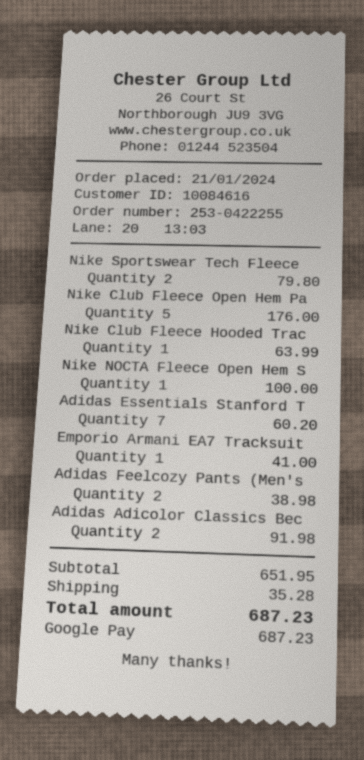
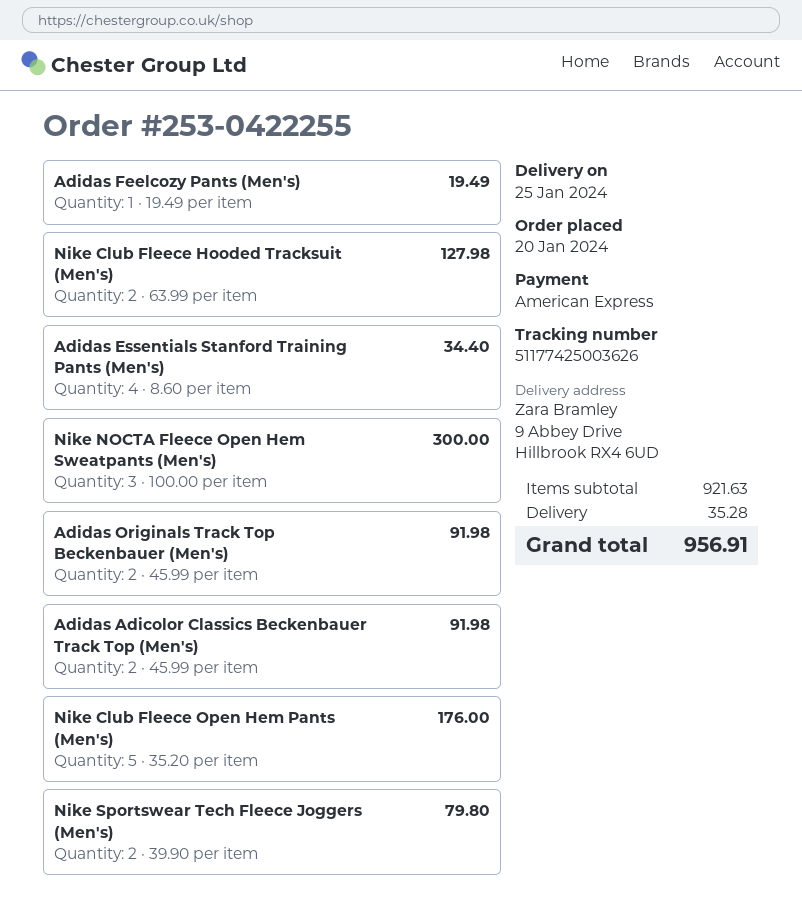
order date: 2024-01-21 -> 2024-01-20
payment method: Google Pay -> American Express
Nike Club Fleece Hooded Trac: 1 for 63.99 -> 2 for 127.98
Nike NOCTA Fleece Open Hem S: 1 for 100.00 -> 3 for 300.00
Adidas Essentials Stanford T: 7 for 60.20 -> 4 for 34.40
Emporio Armani EA7 Tracksuit: 1 for 41.00 -> none
Adidas Feelcozy Pants (Men's: 2 for 38.98 -> 1 for 19.49
Adidas Originals Track Top Beckenbauer (Men's): none -> 2 for 91.98
subtotal: 651.95 -> 921.63
total: 687.23 -> 956.91

